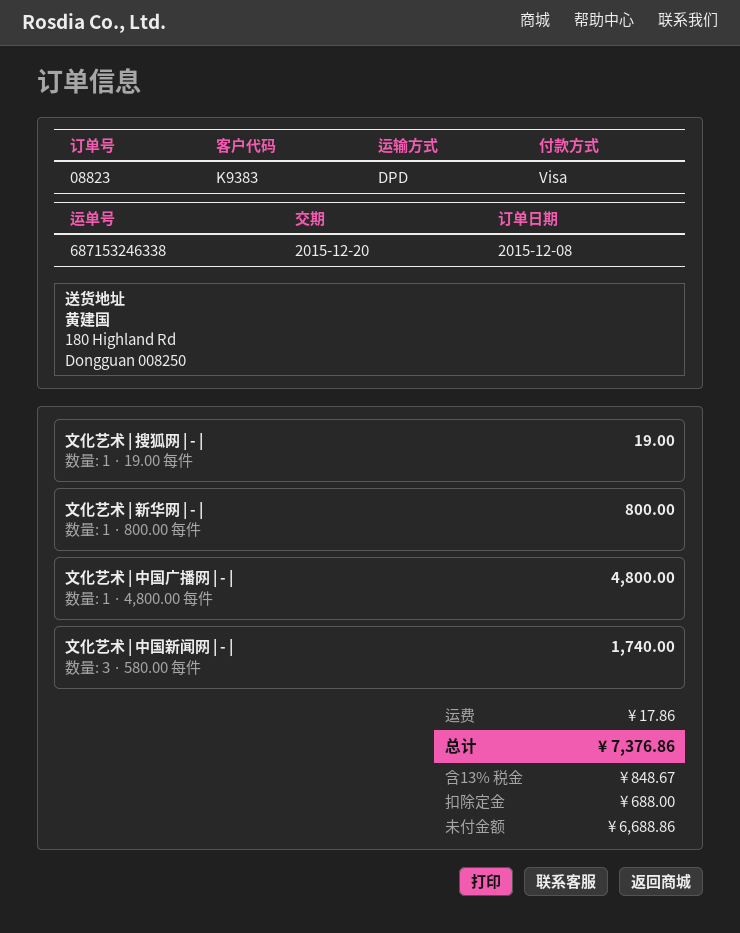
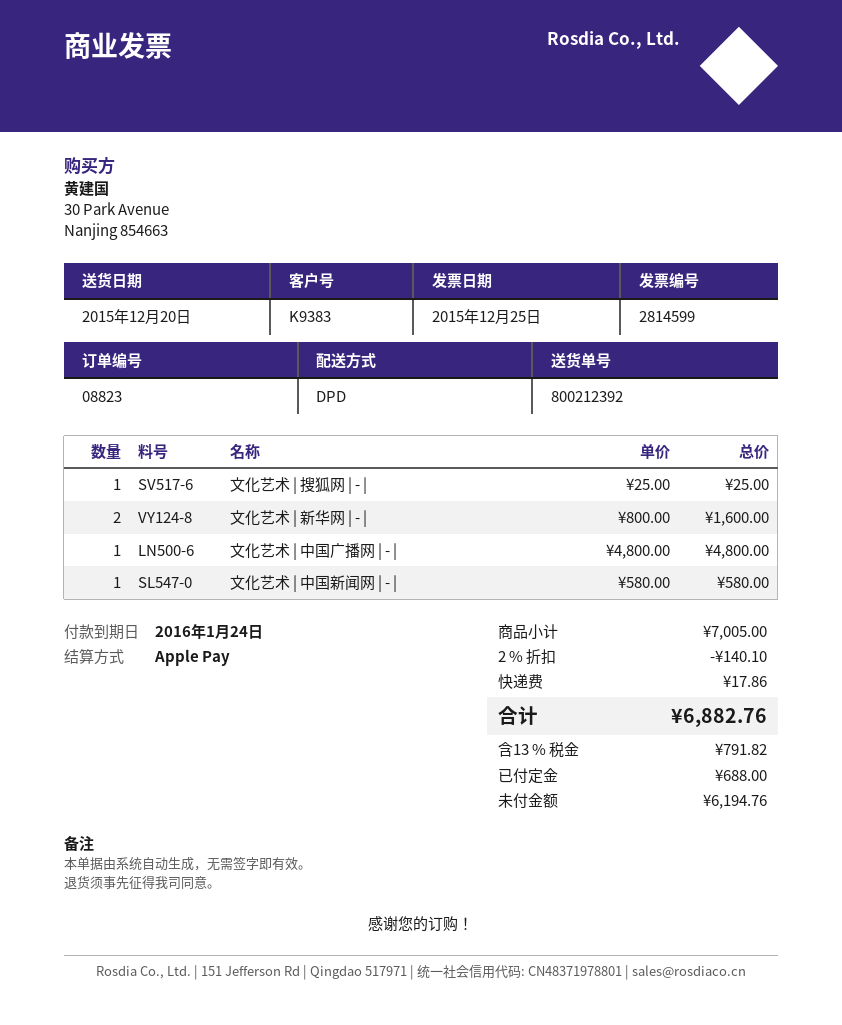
payment method: Visa -> Apple Pay
文化艺术 | 搜狐网 | - |: 1 x 19.00 = 19.00 -> 1 x 25.00 = 25.00
文化艺术 | 新华网 | - |: 1 x 800.00 = 800.00 -> 2 x 800.00 = 1600.00
文化艺术 | 中国新闻网 | - |: 3 x 580.00 = 1740.00 -> 1 x 580.00 = 580.00
discount: none -> 2% = 140.10
tax: 13% = 848.67 -> 13% = 791.82
total: 7376.86 -> 6882.76
balance: 6688.86 -> 6194.76

